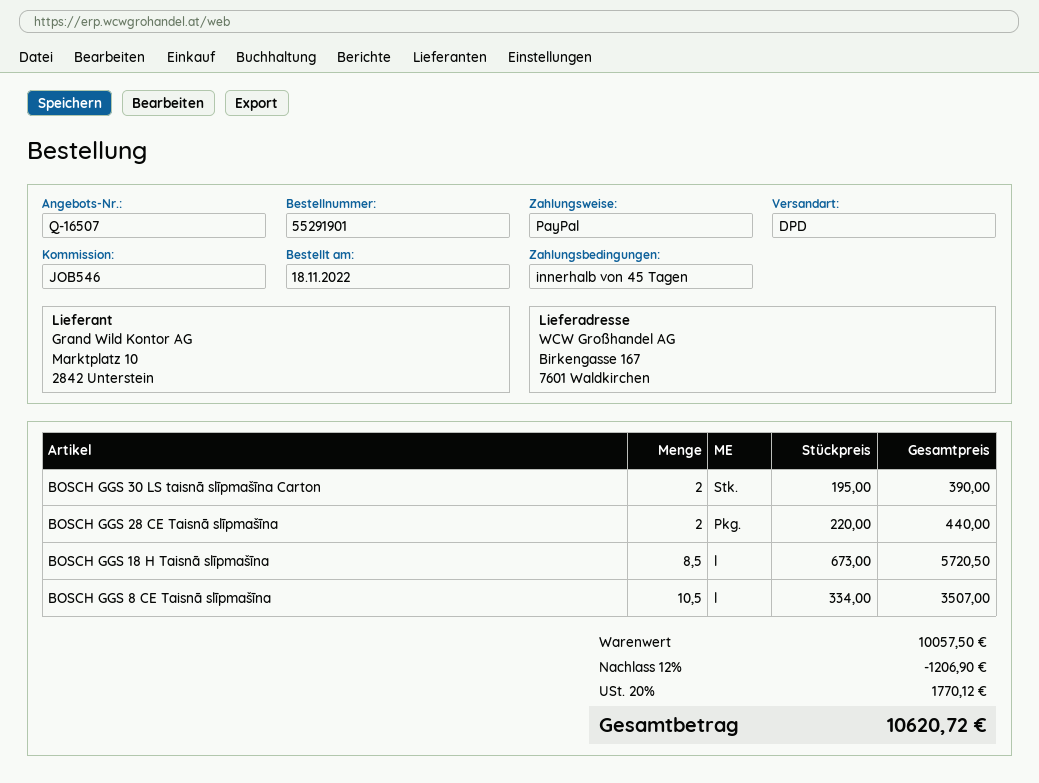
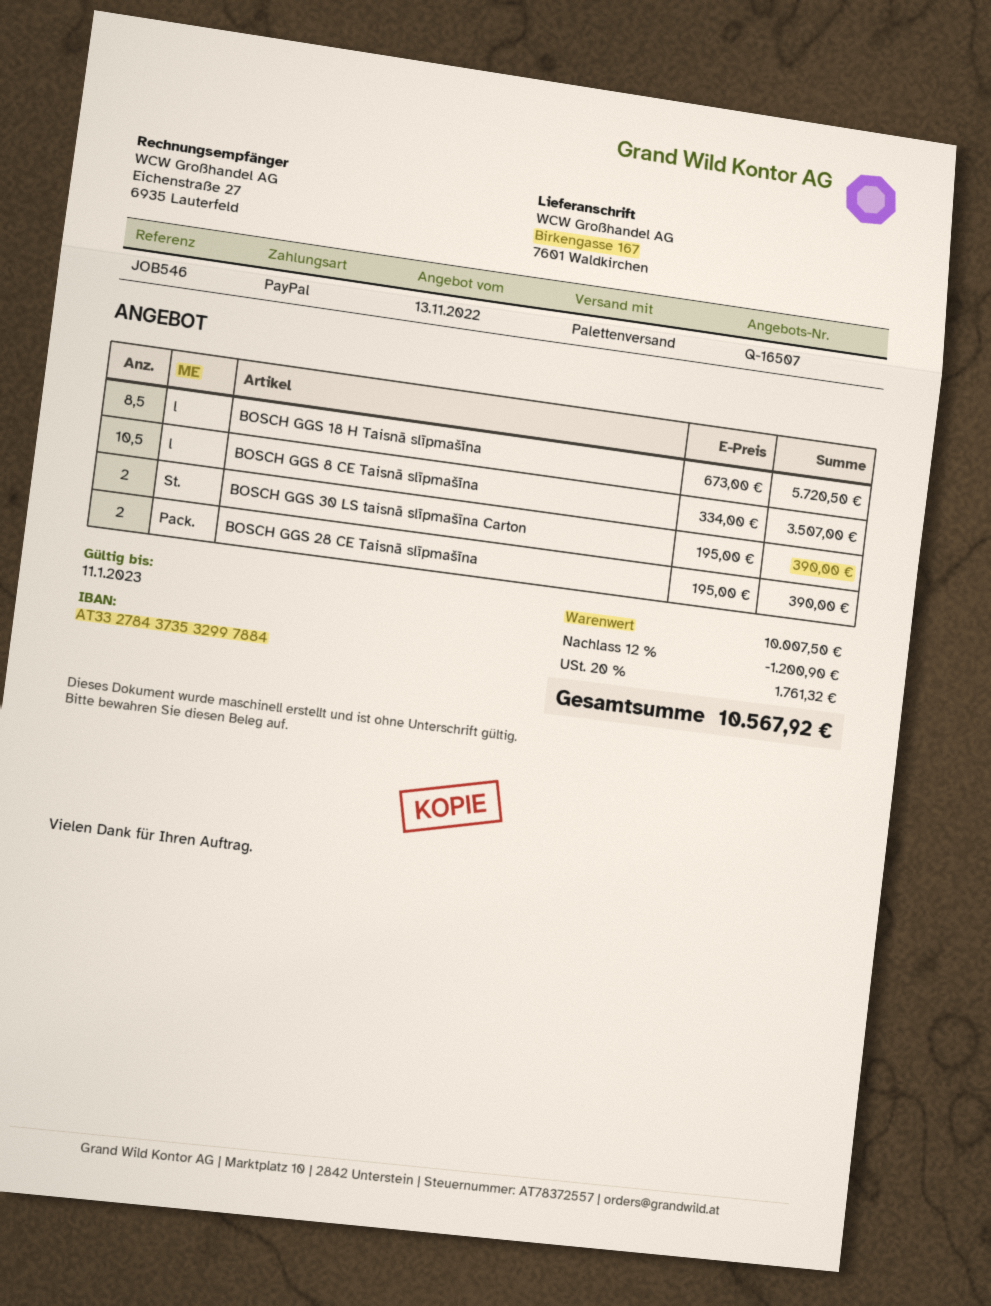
shipping method: DPD -> pallet freight
BOSCH GGS 28 CE Taisnā slīpmašīna: 2 x 220.00 = 440.00 -> 2 x 195.00 = 390.00
subtotal: 10057.50 -> 10007.50
discount: 12% = 1206.90 -> 12% = 1200.90
tax: 20% = 1770.12 -> 20% = 1761.32
total: 10620.72 -> 10567.92

